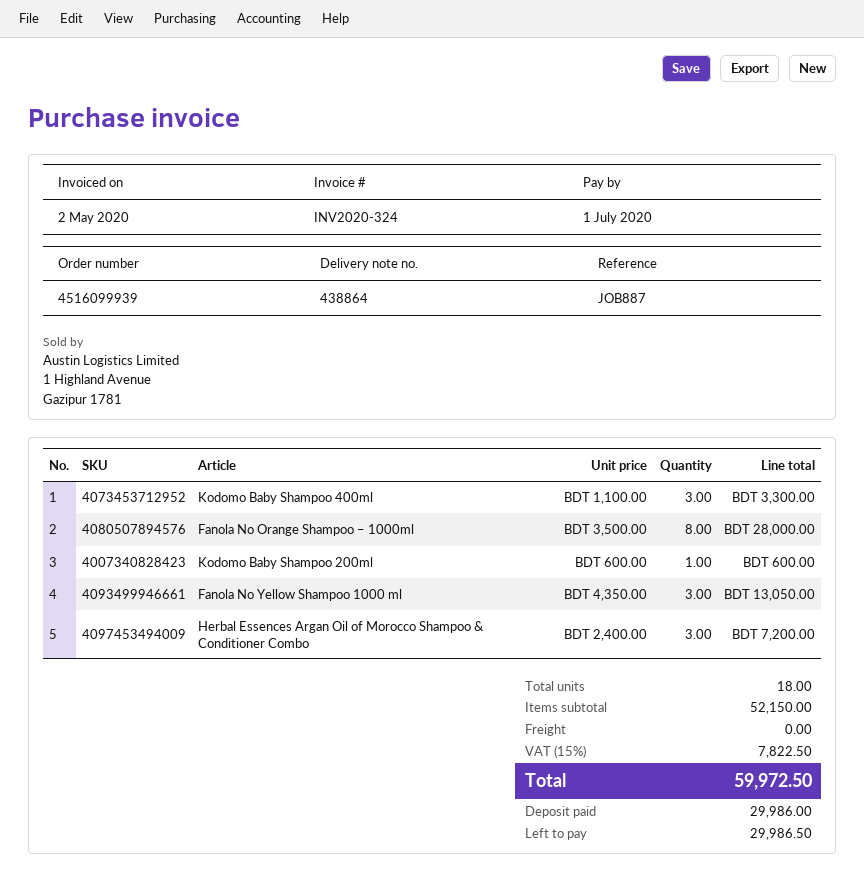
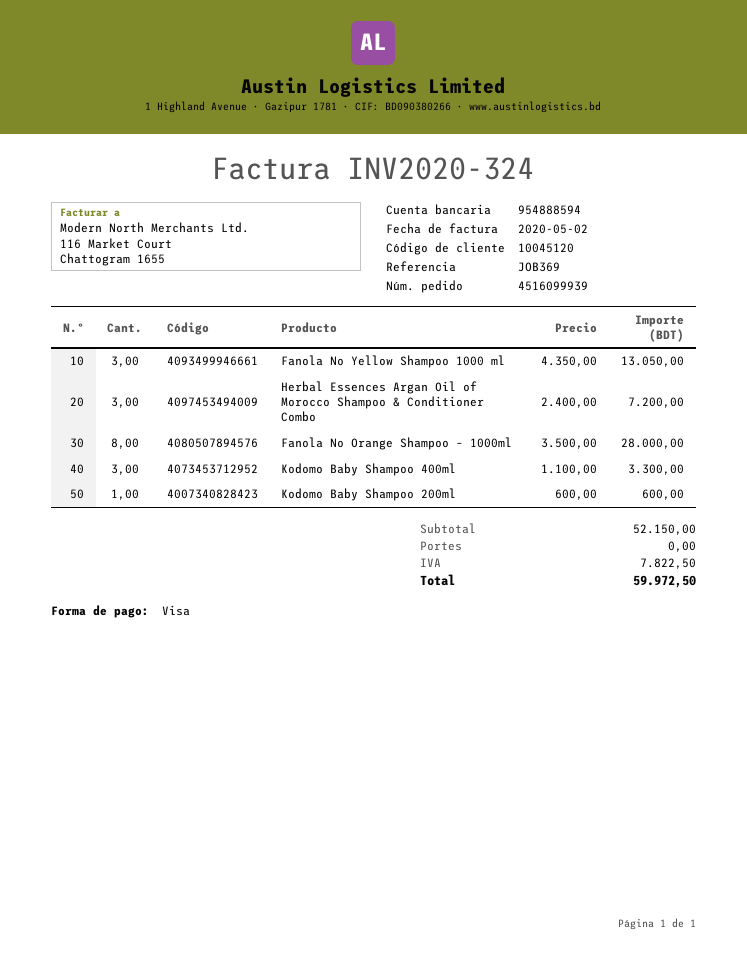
reference: JOB887 -> JOB369

